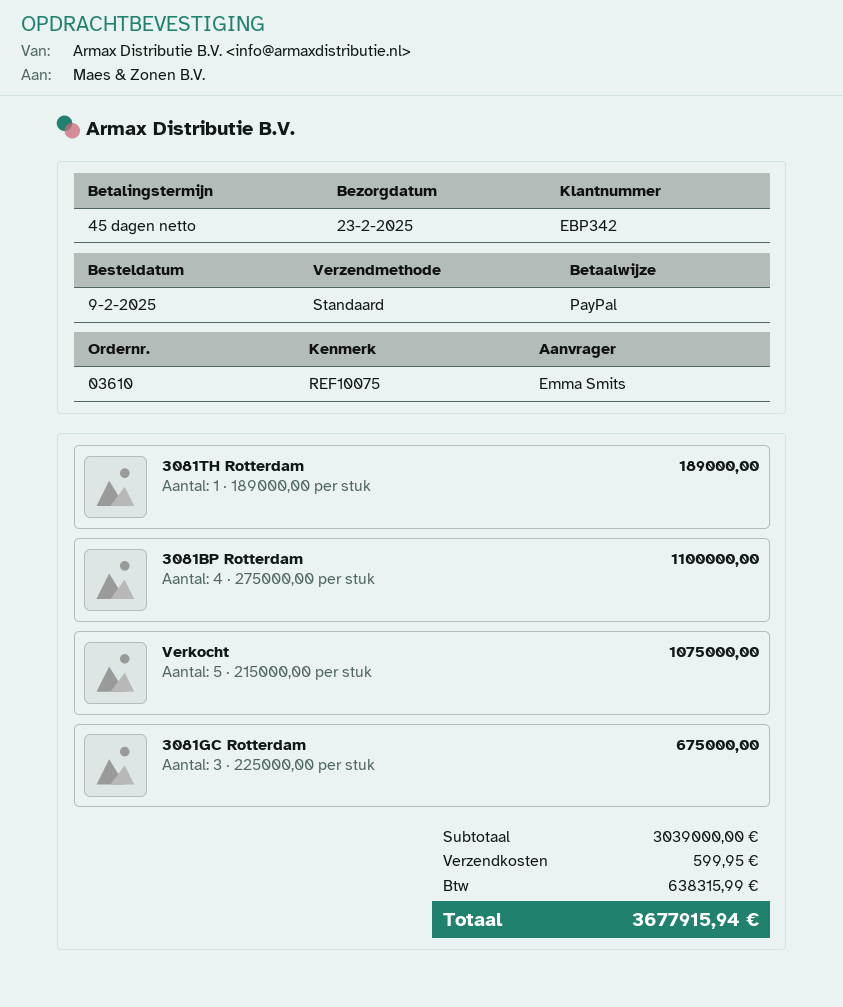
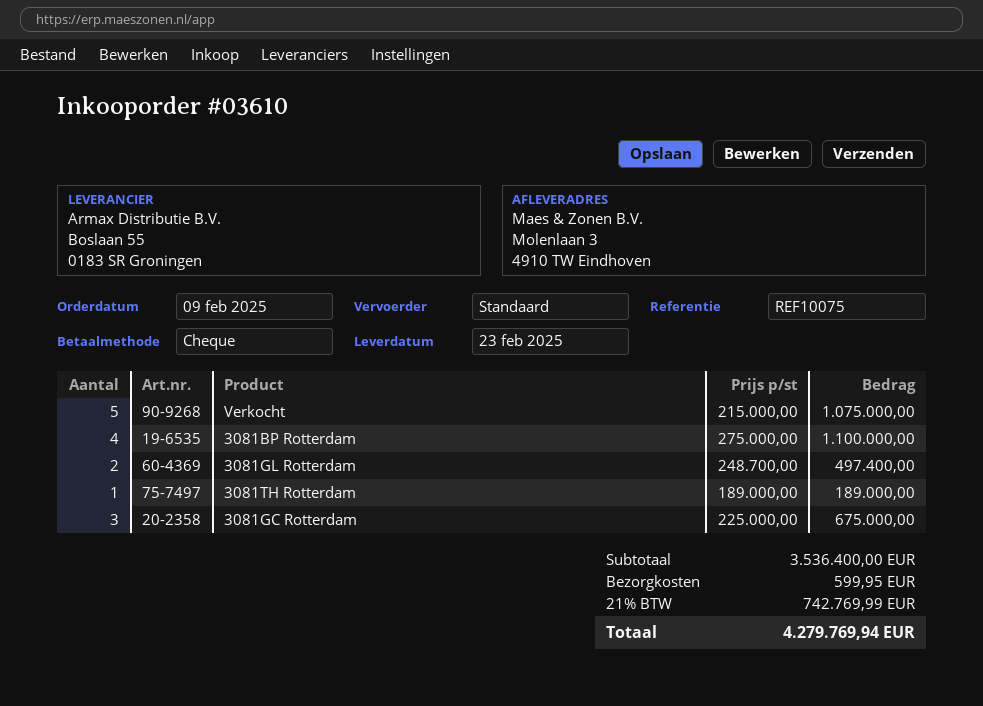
payment method: PayPal -> cheque
3081GL Rotterdam: none -> 2 x 248700.00 = 497400.00
subtotal: 3039000.00 -> 3536400.00
tax: 638315.99 -> 742769.99
total: 3677915.94 -> 4279769.94

